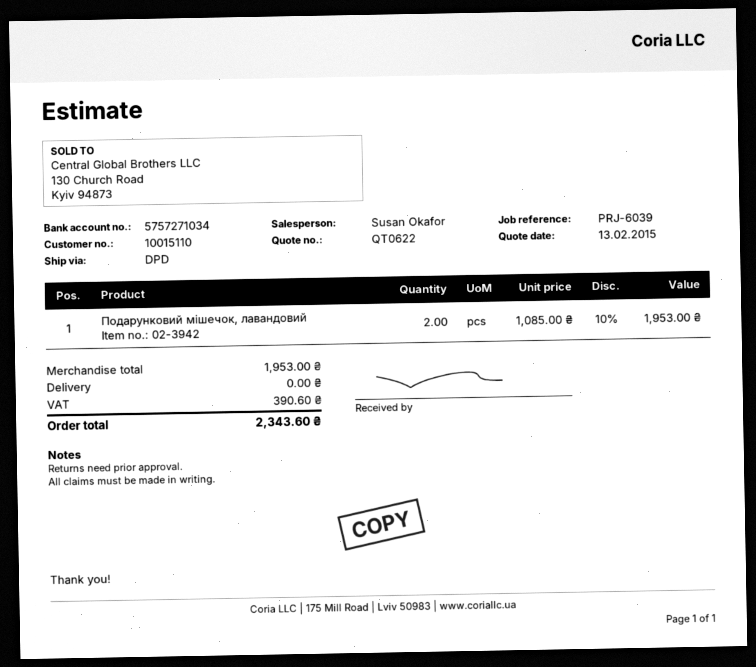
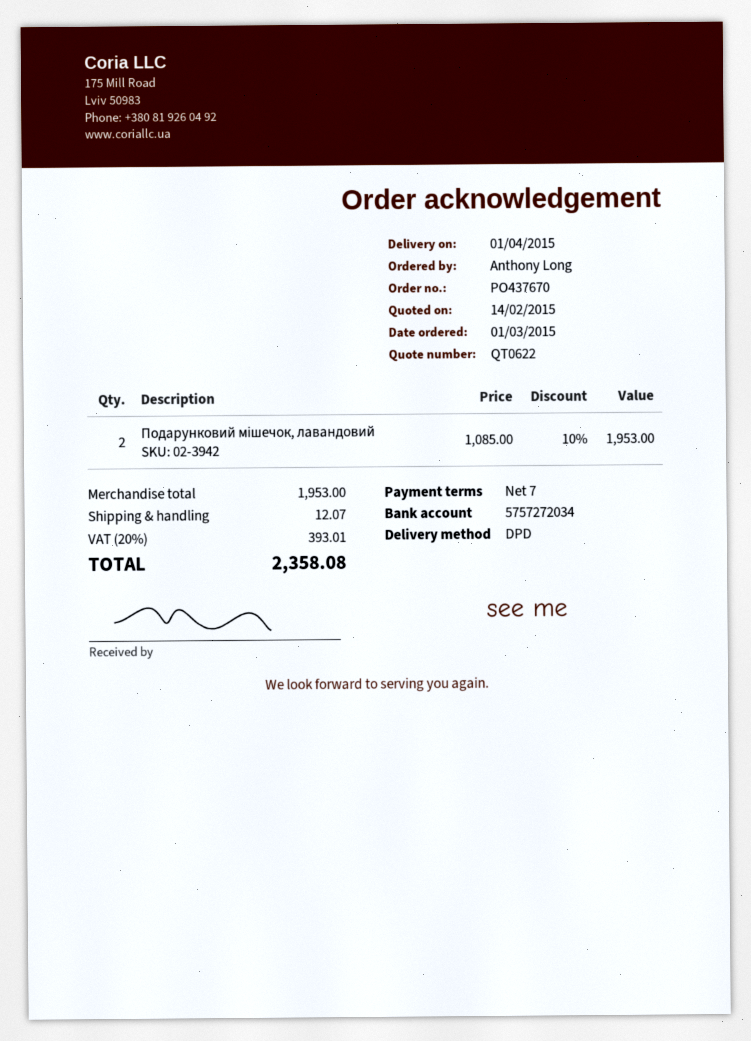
quote date: 2015-02-13 -> 2015-02-14
bank account: 5757271034 -> 5757272034
shipping: 0.00 -> 12.07
tax: 390.60 -> 393.01
total: 2343.60 -> 2358.08

